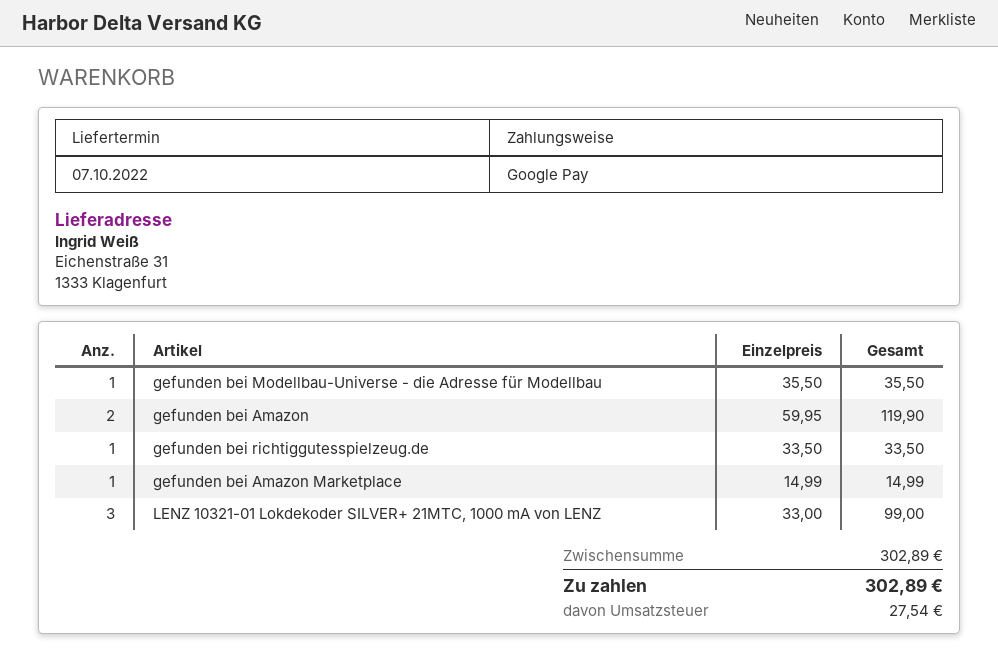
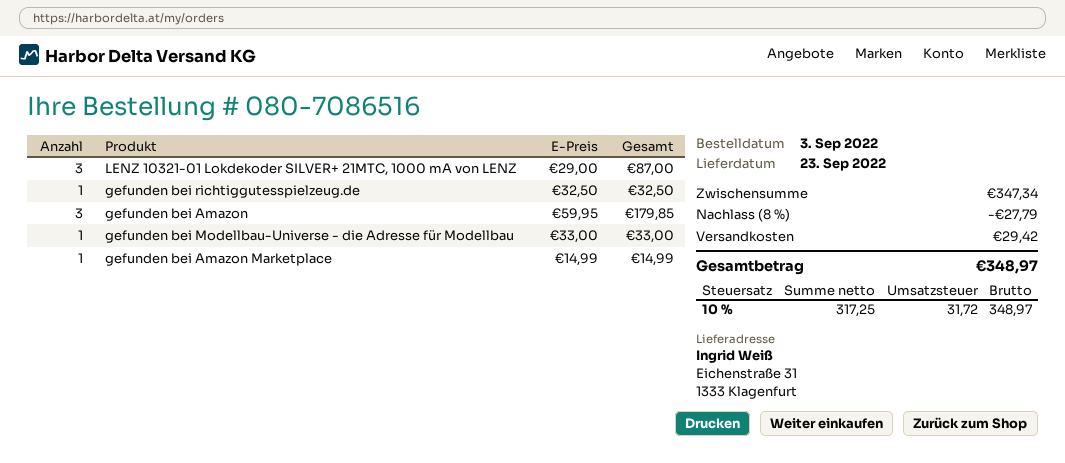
delivery date: 2022-10-07 -> 2022-09-23
gefunden bei Modellbau-Universe - die Adresse für Modellbau: 1 x 35.50 = 35.50 -> 1 x 33.00 = 33.00
gefunden bei Amazon: 2 x 59.95 = 119.90 -> 3 x 59.95 = 179.85
gefunden bei richtiggutesspielzeug.de: 1 x 33.50 = 33.50 -> 1 x 32.50 = 32.50
LENZ 10321-01 Lokdekoder SILVER+ 21MTC, 1000 mA von LENZ: 3 x 33.00 = 99.00 -> 3 x 29.00 = 87.00
subtotal: 302.89 -> 347.34
discount: none -> 8% = 27.79
shipping: none -> 29.42
tax: 27.54 -> 31.72
total: 302.89 -> 348.97

